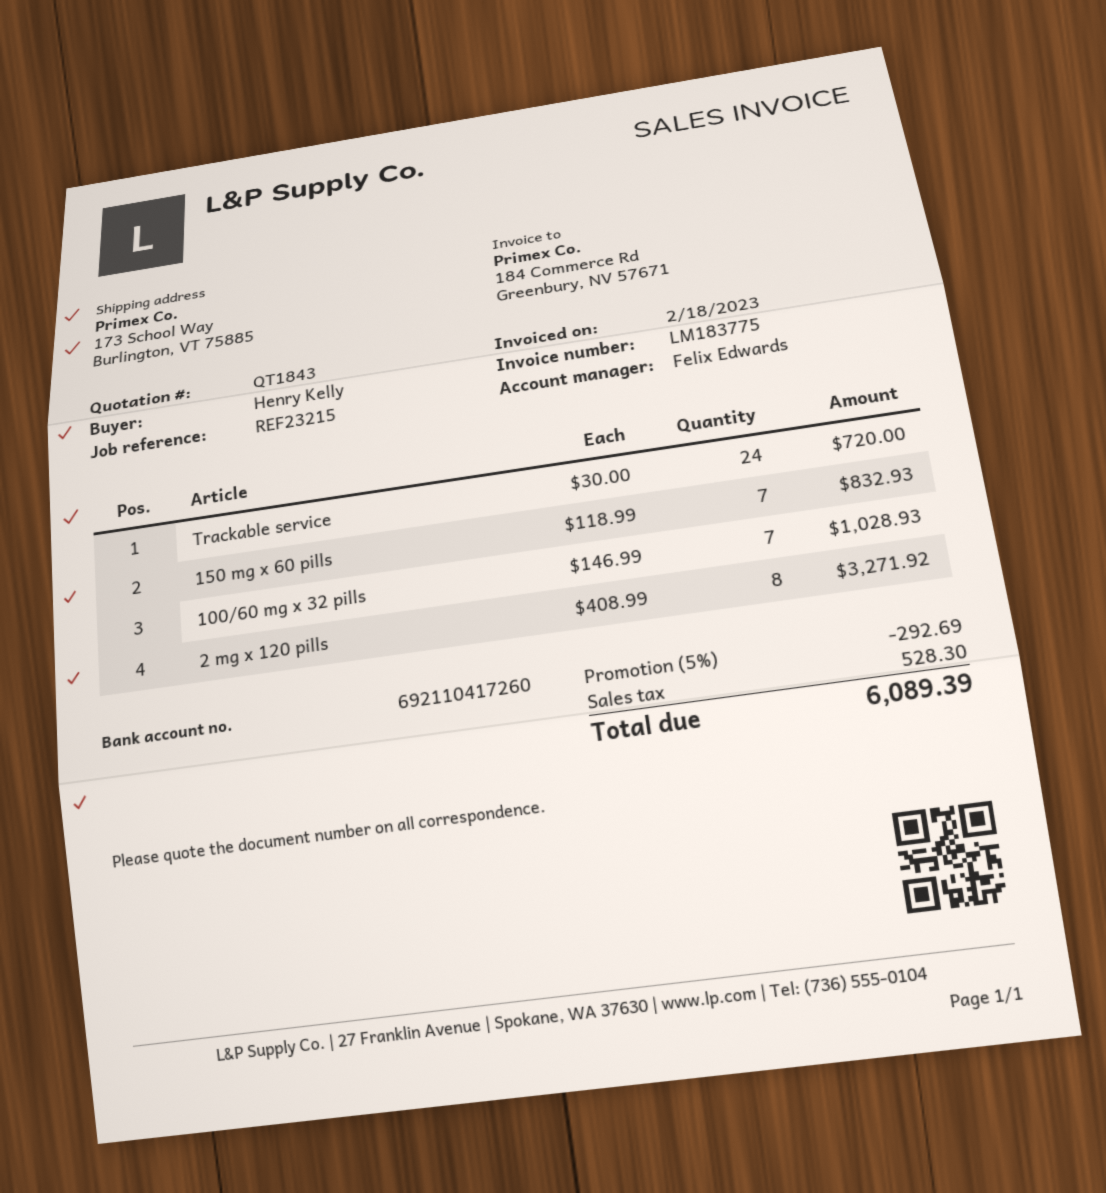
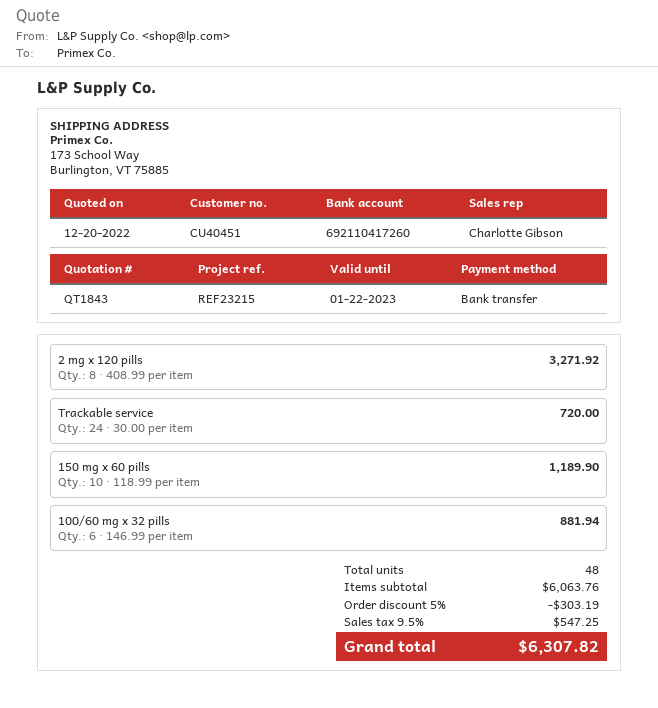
sales rep: Felix Edwards -> Charlotte Gibson
150 mg x 60 pills: 7 x 118.99 = 832.93 -> 10 x 118.99 = 1189.90
100/60 mg x 32 pills: 7 x 146.99 = 1028.93 -> 6 x 146.99 = 881.94
discount: 5% = 292.69 -> 5% = 303.19
tax: 528.30 -> 547.25
total: 6089.39 -> 6307.82

